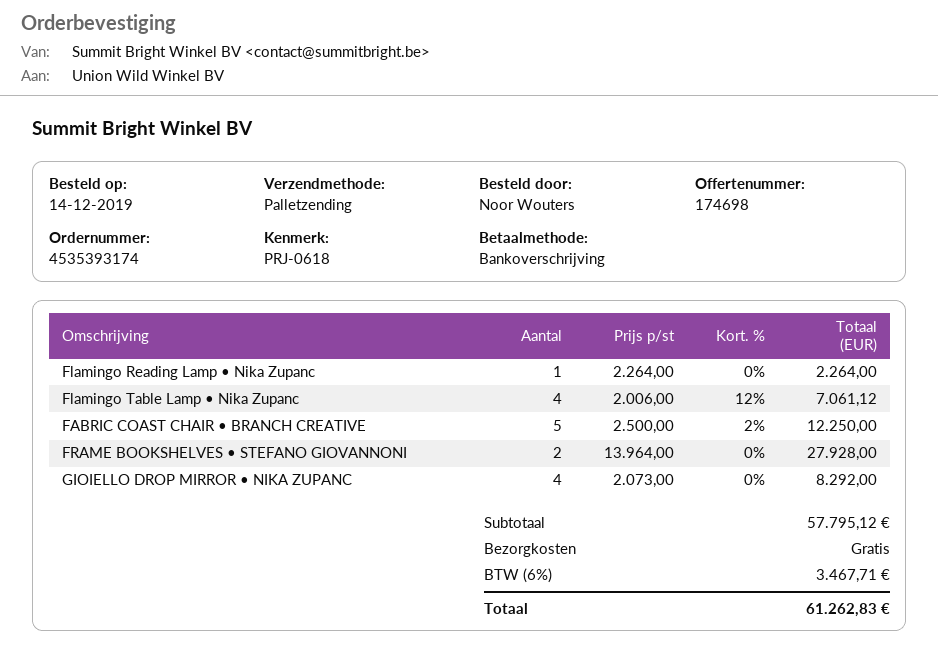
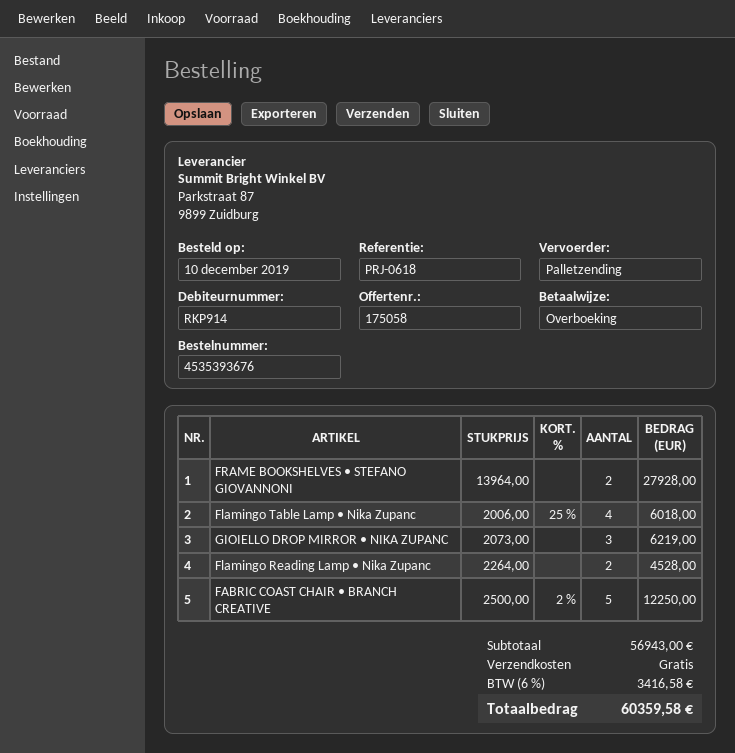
quote number: 174698 -> 175058
order number: 4535393174 -> 4535393676
order date: 2019-12-14 -> 2019-12-10
Flamingo Reading Lamp • Nika Zupanc: 1 x 2264.00 = 2264.00 -> 2 x 2264.00 = 4528.00
Flamingo Table Lamp • Nika Zupanc: 4 x 2006.00 - 12% = 7061.12 -> 4 x 2006.00 - 25% = 6018.00
GIOIELLO DROP MIRROR • NIKA ZUPANC: 4 x 2073.00 = 8292.00 -> 3 x 2073.00 = 6219.00
subtotal: 57795.12 -> 56943.00
tax: 6% = 3467.71 -> 6% = 3416.58
total: 61262.83 -> 60359.58

